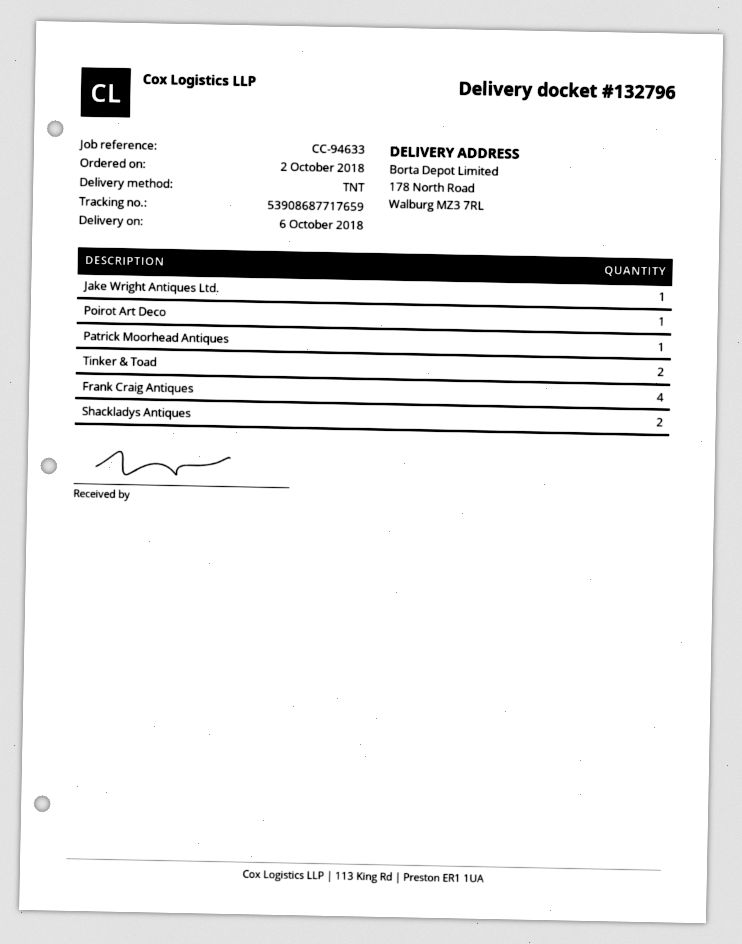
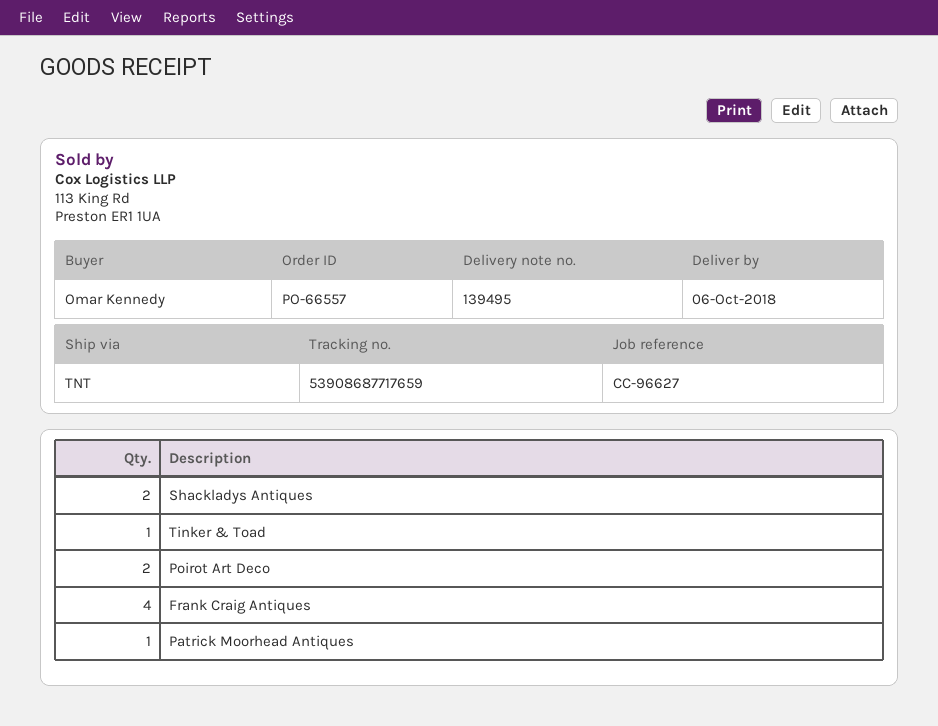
delivery note number: 132796 -> 139495
reference: CC-94633 -> CC-96627
Jake Wright Antiques Ltd.: 1 -> none
Poirot Art Deco: 1 -> 2
Tinker & Toad: 2 -> 1

